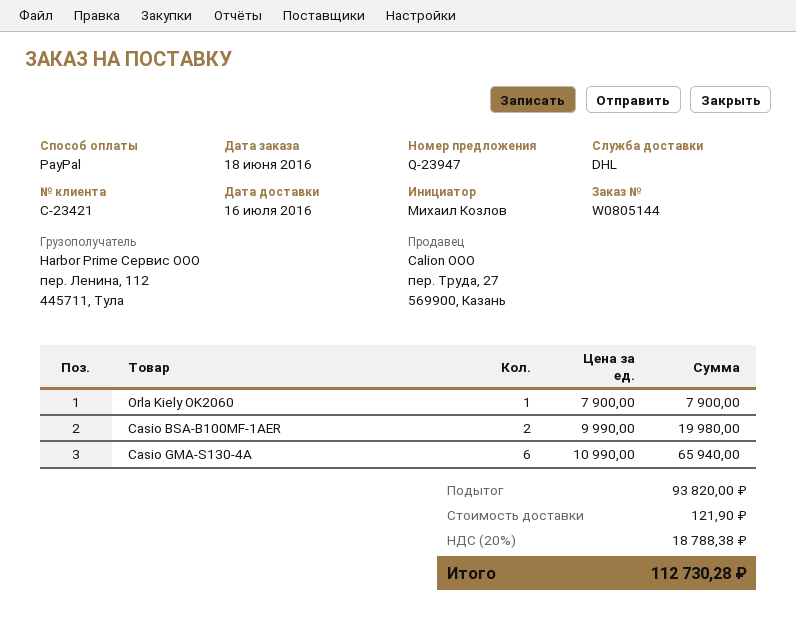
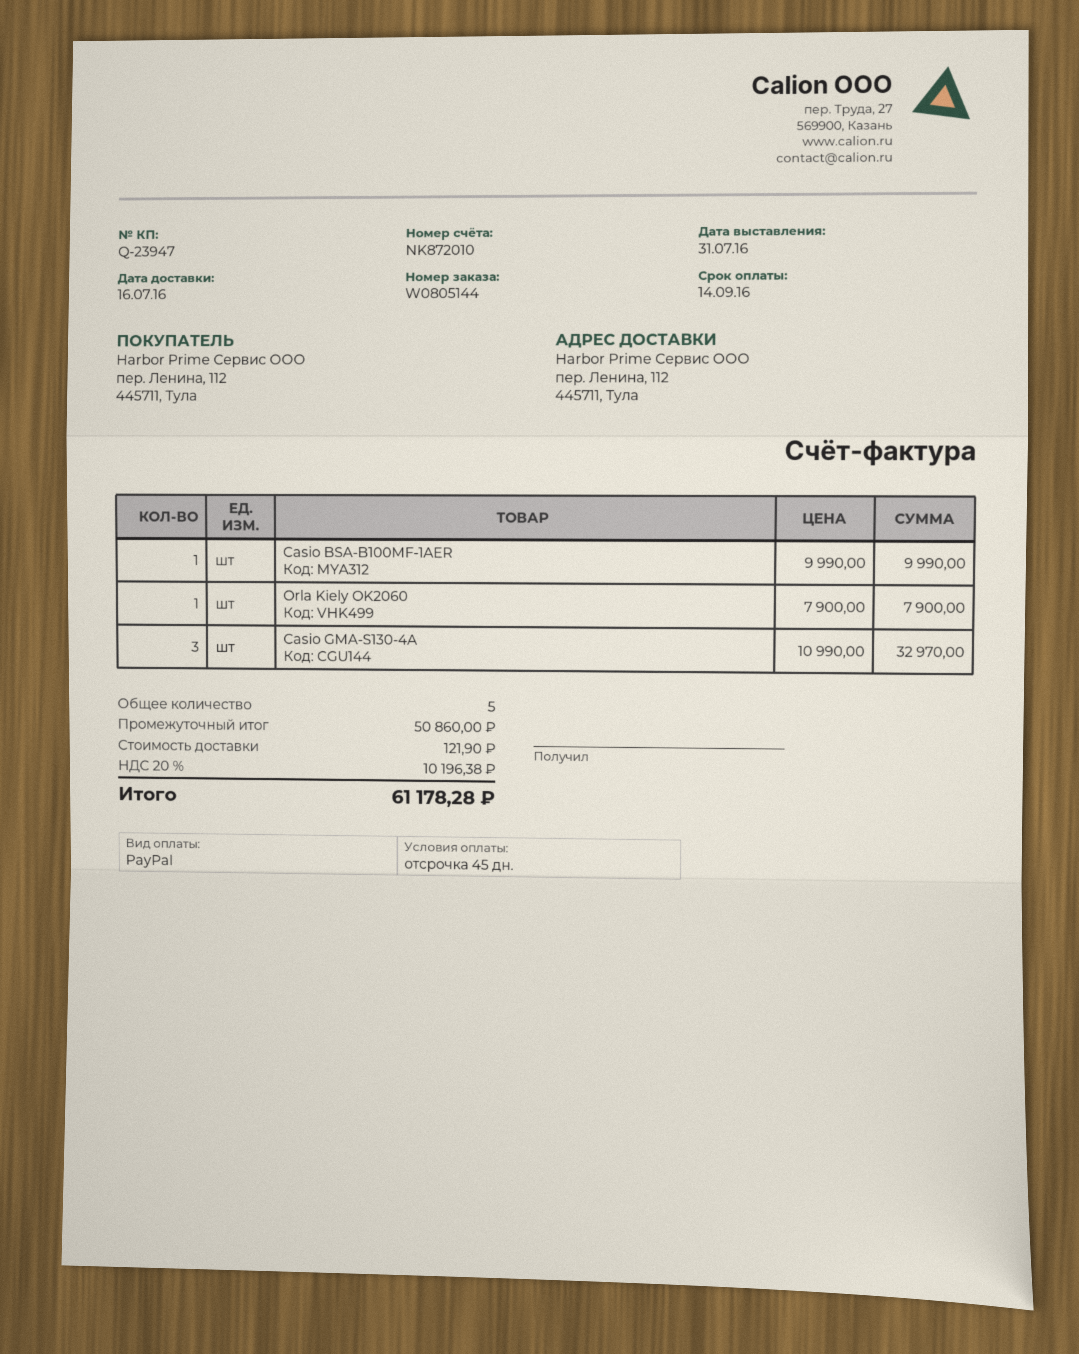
Casio BSA-B100MF-1AER: 2 x 9990.00 = 19980.00 -> 1 x 9990.00 = 9990.00
Casio GMA-S130-4A: 6 x 10990.00 = 65940.00 -> 3 x 10990.00 = 32970.00
subtotal: 93820.00 -> 50860.00
tax: 20% = 18788.38 -> 20% = 10196.38
total: 112730.28 -> 61178.28

